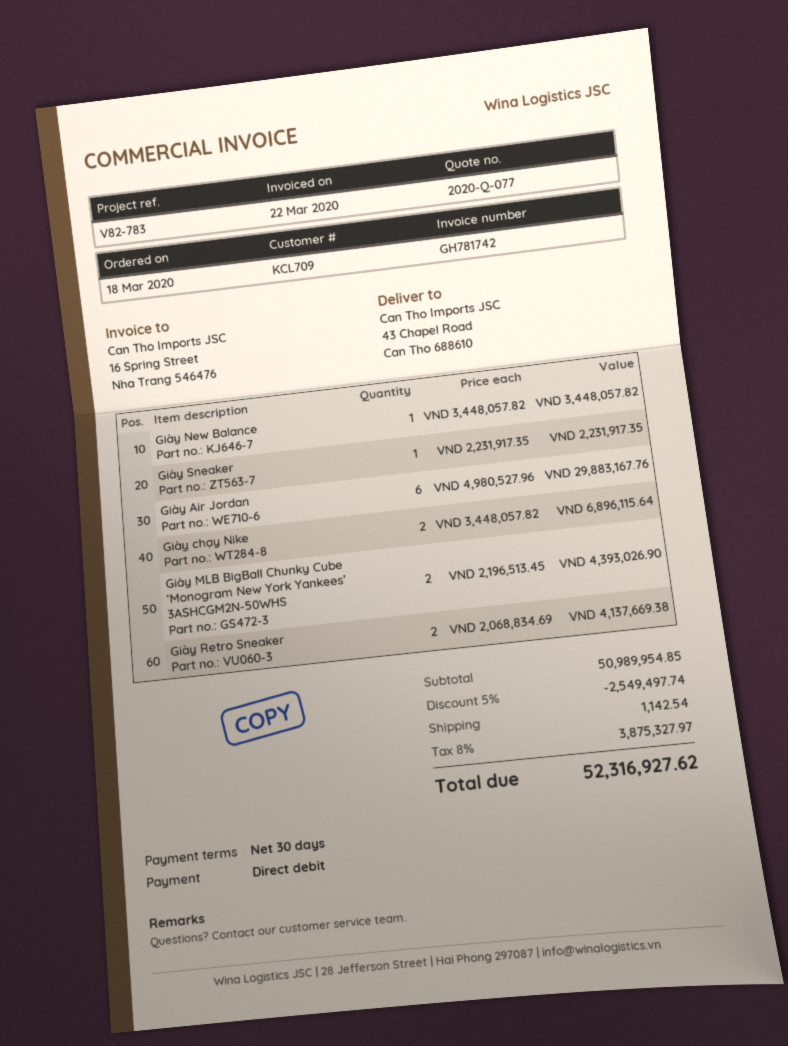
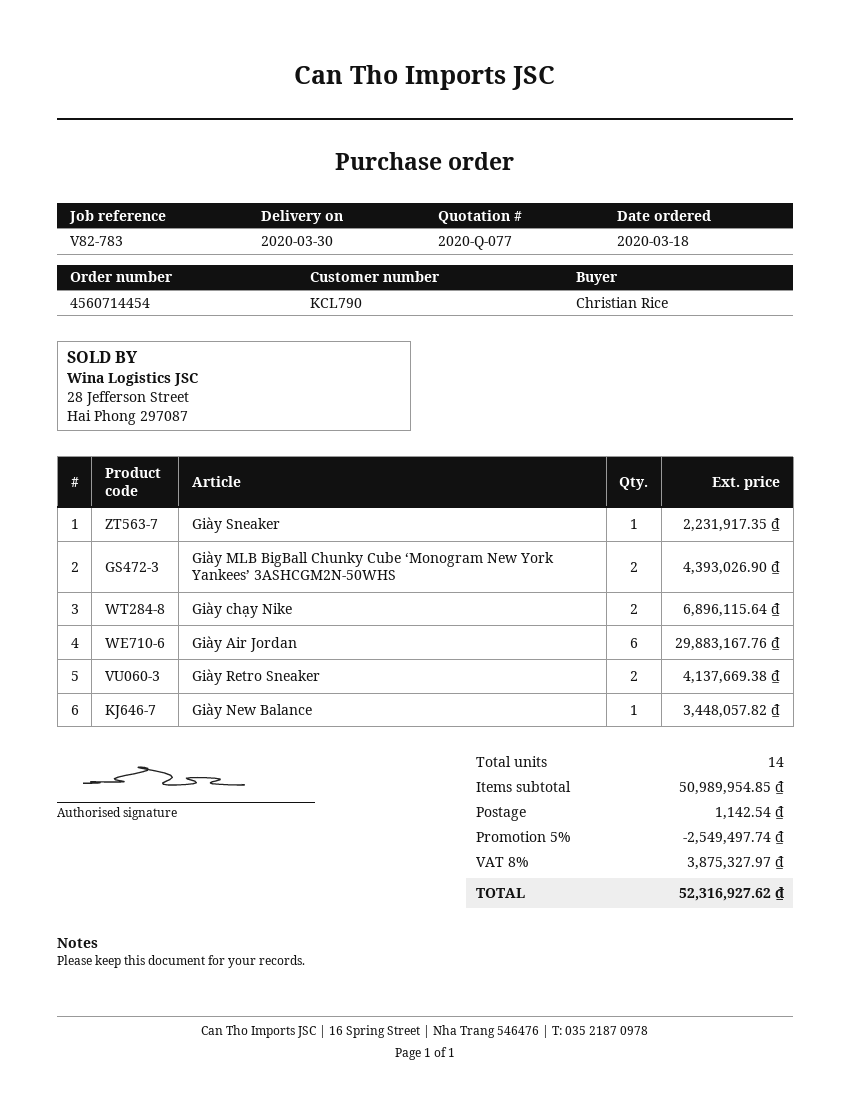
customer number: KCL709 -> KCL790

